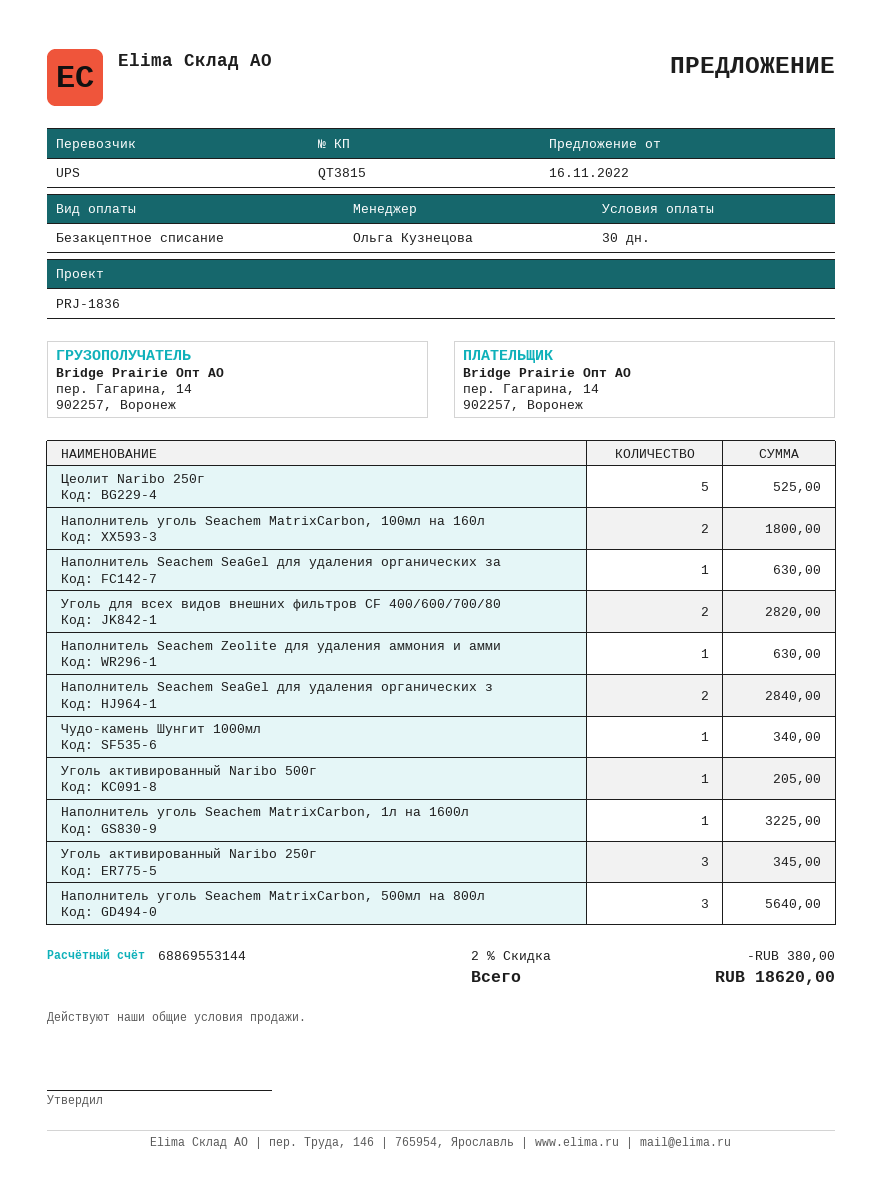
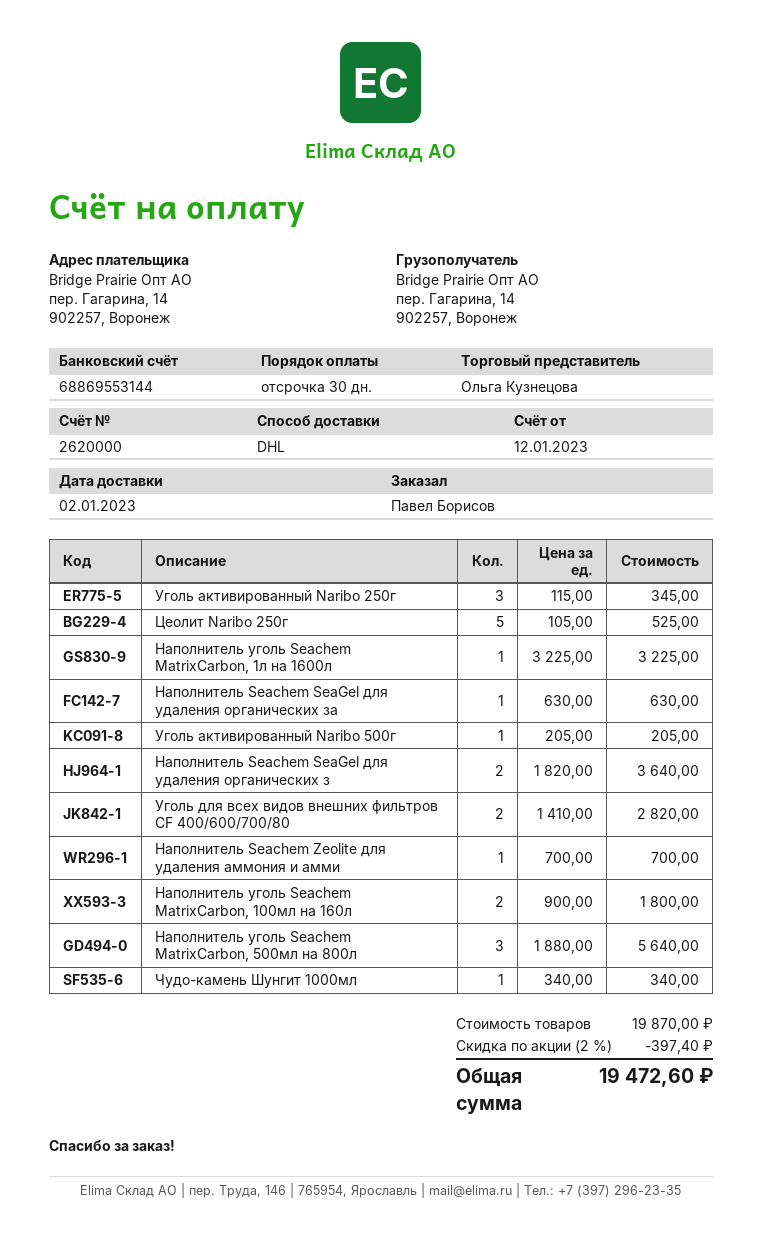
shipping method: UPS -> DHL
Наполнитель Seachem Zeolite для удаления аммония и амми: 1 for 630.00 -> 1 for 700.00
Наполнитель Seachem SeaGel для удаления органических з: 2 for 2840.00 -> 2 for 3640.00
discount: 2% = 380.00 -> 2% = 397.40
total: 18620.00 -> 19472.60

